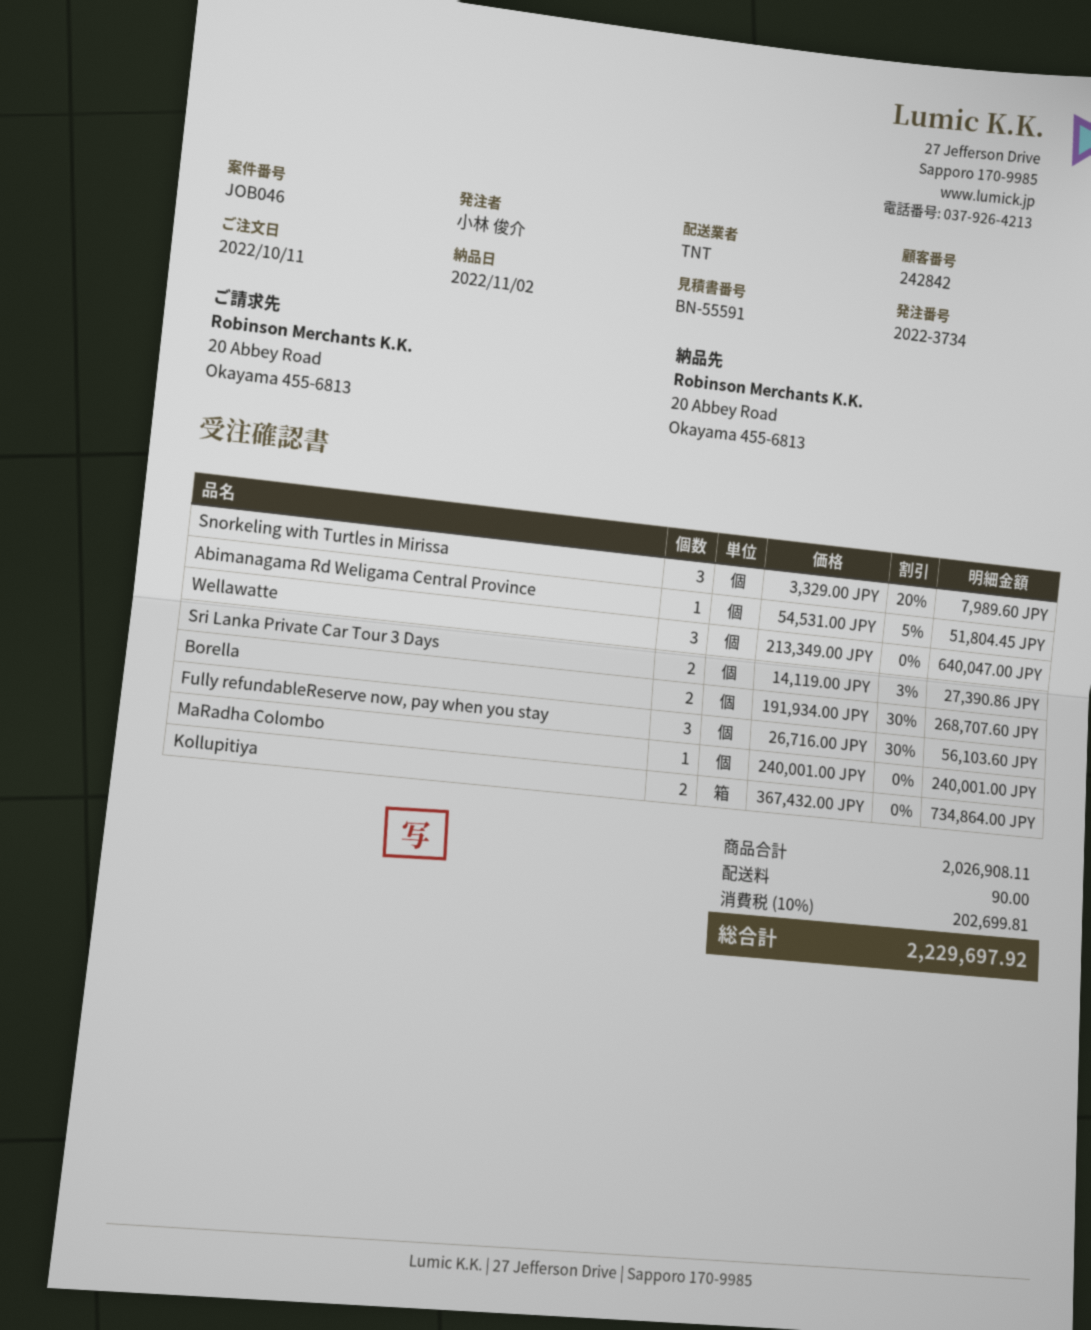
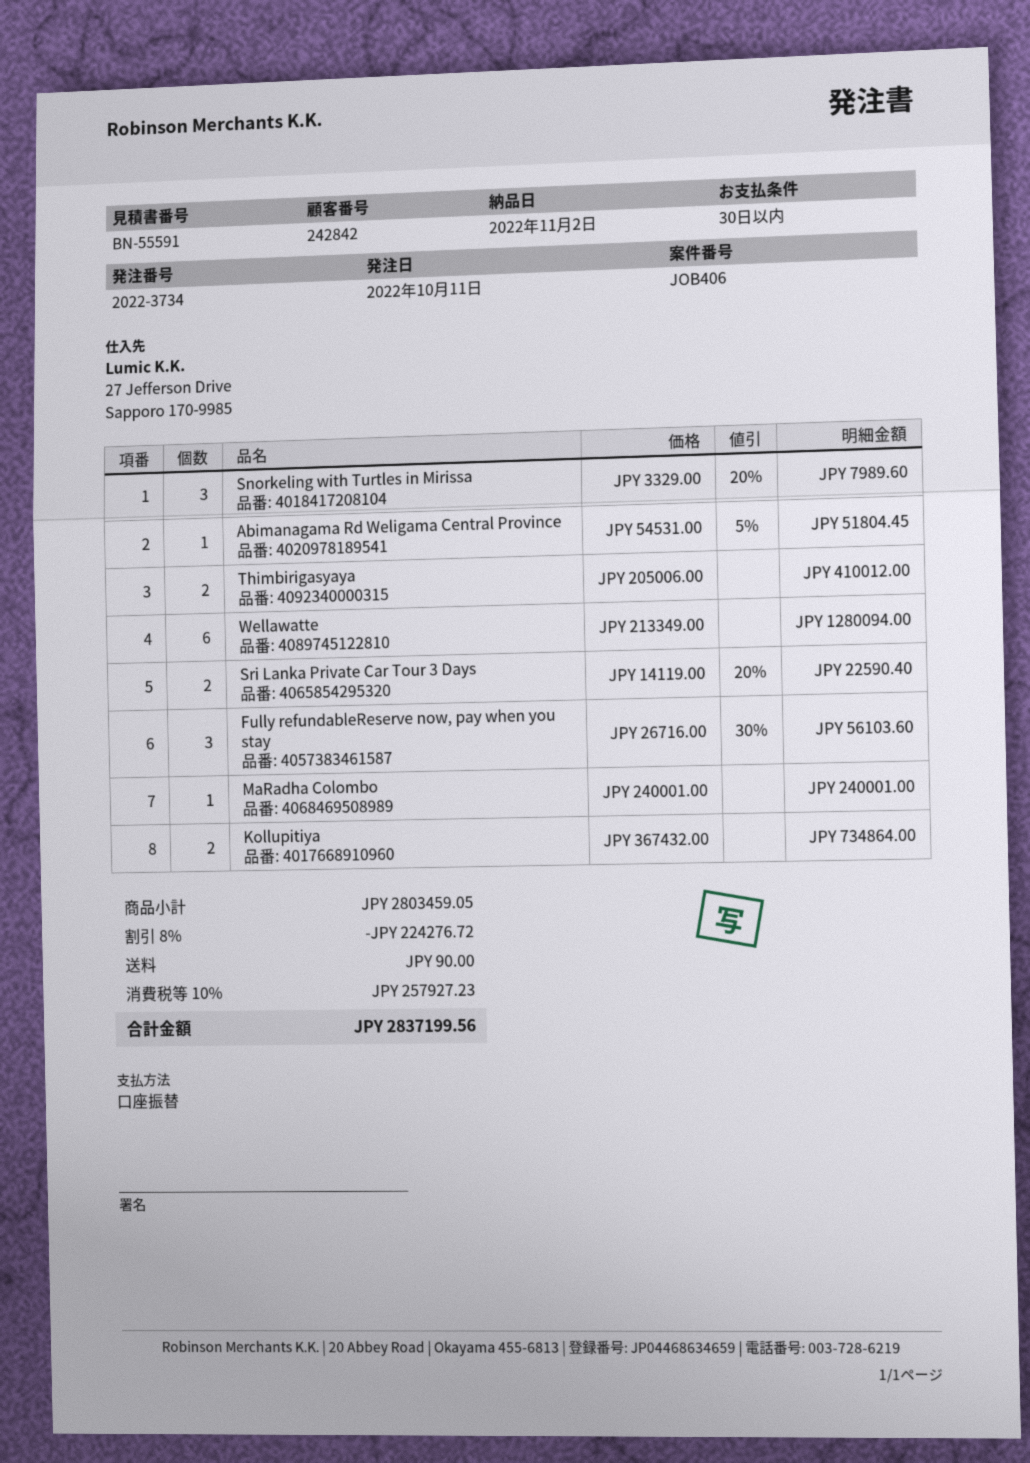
reference: JOB046 -> JOB406
Wellawatte: 3 x 213349.00 = 640047.00 -> 6 x 213349.00 = 1280094.00
Sri Lanka Private Car Tour 3 Days: 2 x 14119.00 - 3% = 27390.86 -> 2 x 14119.00 - 20% = 22590.40
Borella: 2 x 191934.00 - 30% = 268707.60 -> none
Thimbirigasyaya: none -> 2 x 205006.00 = 410012.00
subtotal: 2026908.11 -> 2803459.05
discount: none -> 8% = 224276.72
tax: 10% = 202699.81 -> 10% = 257927.23
total: 2229697.92 -> 2837199.56

